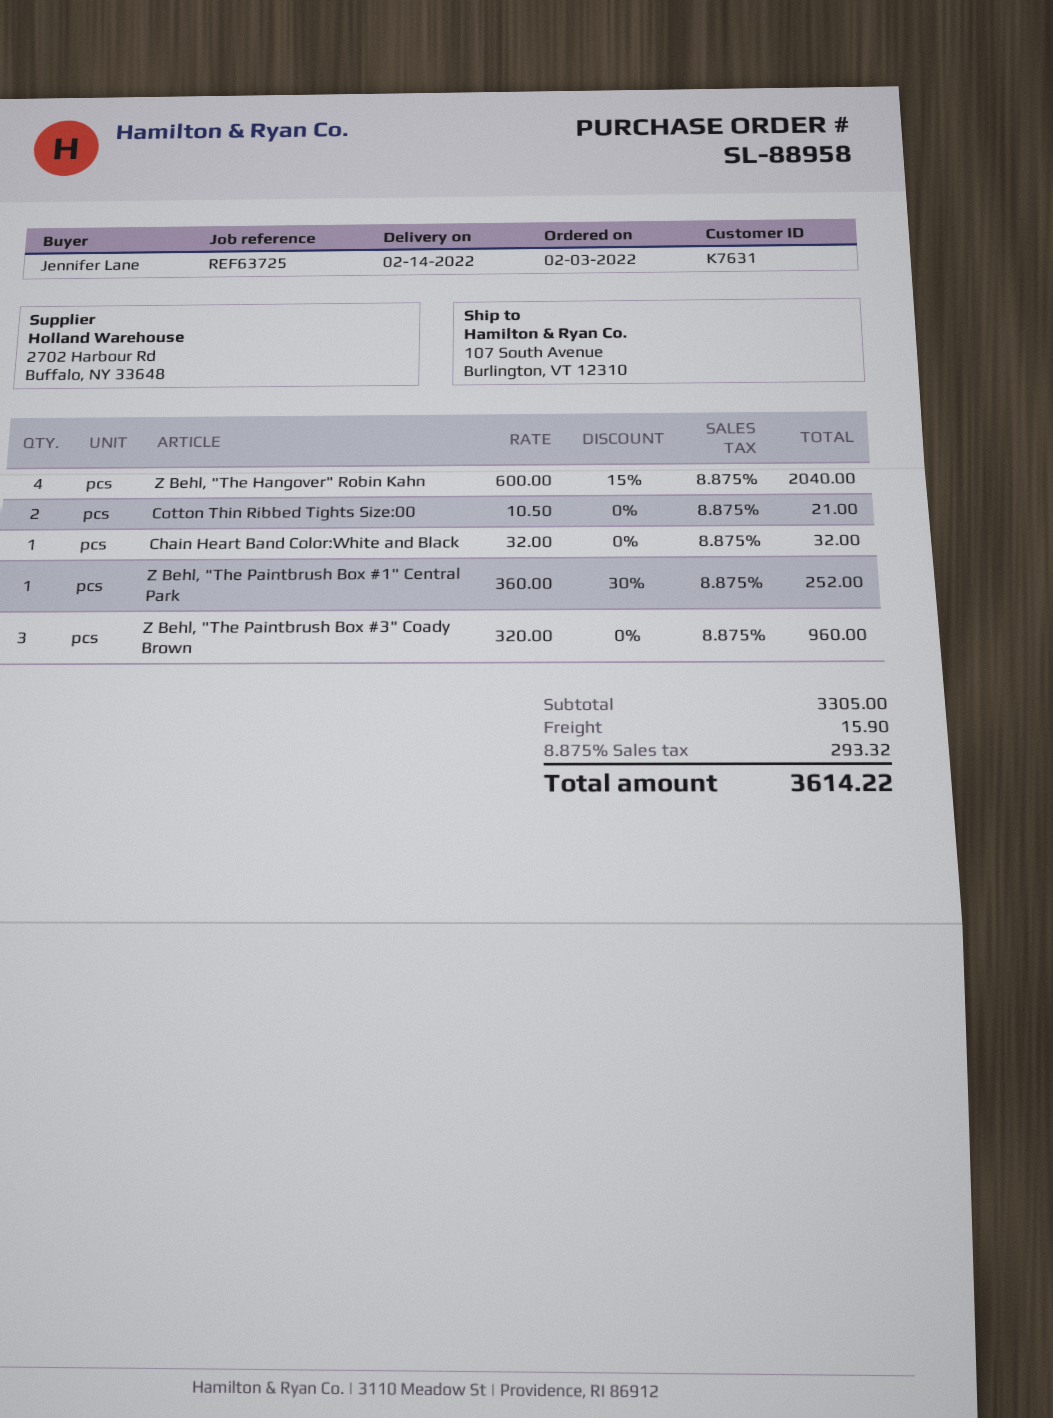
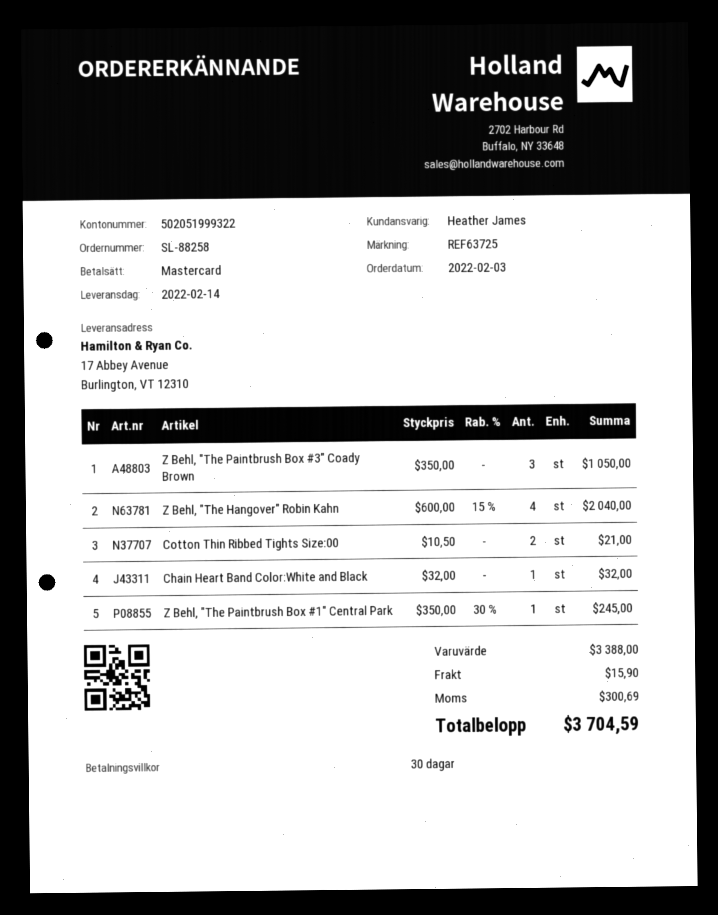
order number: SL-88958 -> SL-88258
ship to: 107 South Avenue, Burlington, VT 12310 -> 17 Abbey Avenue, Burlington, VT 12310
Z Behl, "The Paintbrush Box #1" Central Park: 1 x 360.00 - 30% = 252.00 -> 1 x 350.00 - 30% = 245.00
Z Behl, "The Paintbrush Box #3" Coady Brown: 3 x 320.00 = 960.00 -> 3 x 350.00 = 1050.00
subtotal: 3305.00 -> 3388.00
tax: 293.32 -> 300.69
total: 3614.22 -> 3704.59

